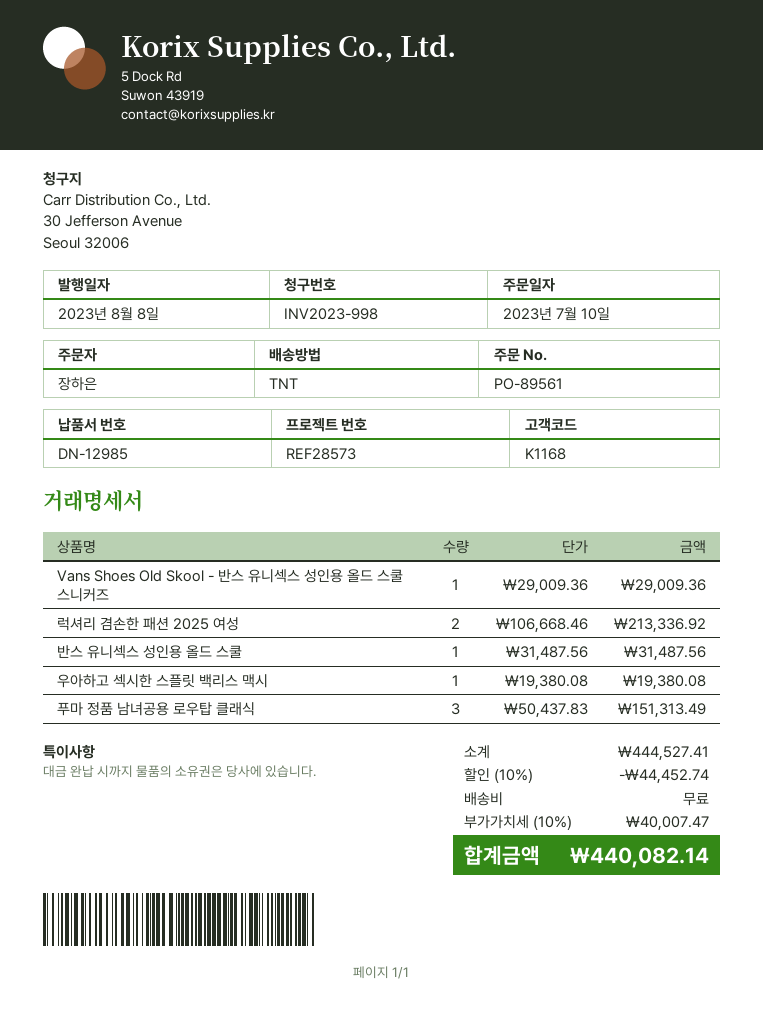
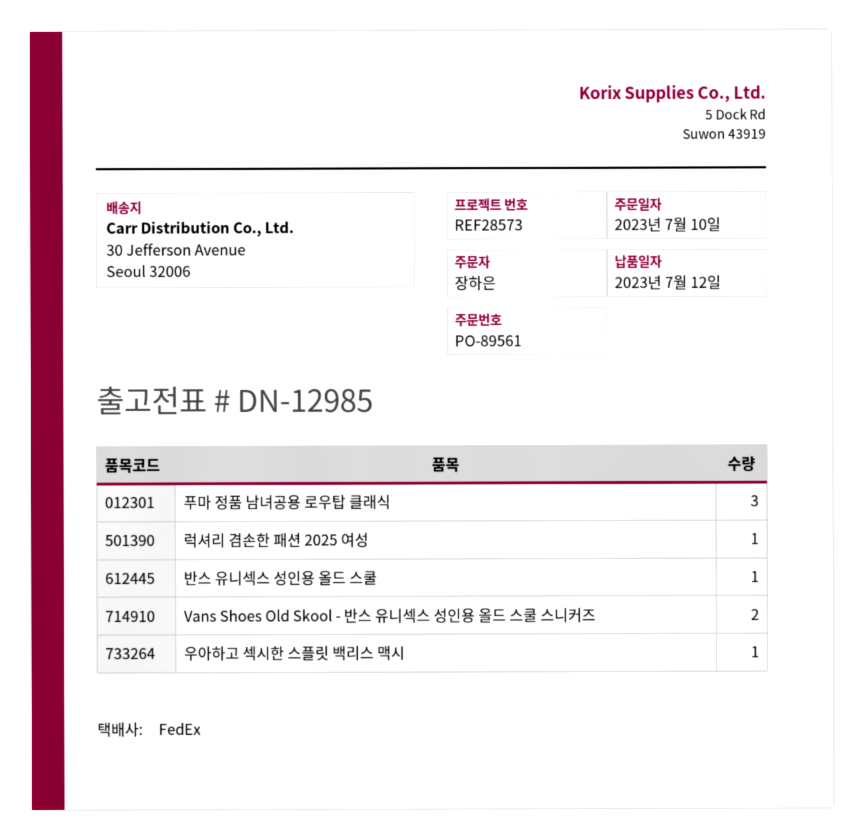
shipping method: TNT -> FedEx
Vans Shoes Old Skool - 반스 유니섹스 성인용 올드 스쿨 스니커즈: 1 -> 2
럭셔리 겸손한 패션 2025 여성: 2 -> 1

